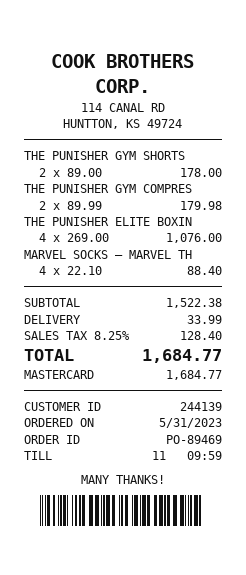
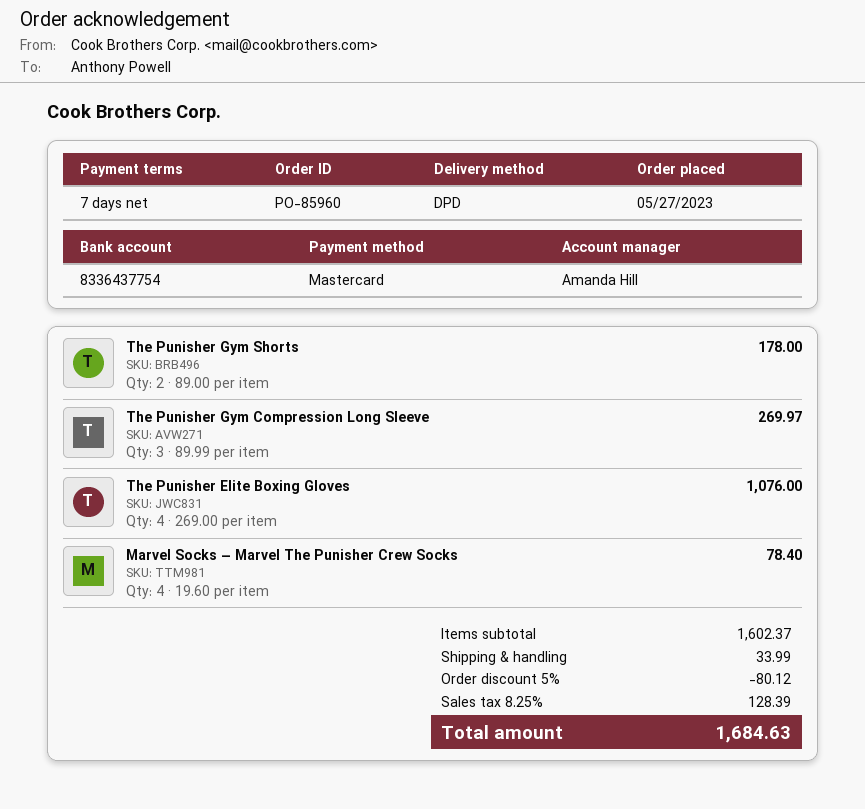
order number: PO-89469 -> PO-85960
order date: 2023-05-31 -> 2023-05-27
THE PUNISHER GYM COMPRES: 2 x 89.99 = 179.98 -> 3 x 89.99 = 269.97
MARVEL SOCKS – MARVEL TH: 4 x 22.10 = 88.40 -> 4 x 19.60 = 78.40
subtotal: 1522.38 -> 1602.37
discount: none -> 5% = 80.12
tax: 8.25% = 128.40 -> 8.25% = 128.39
total: 1684.77 -> 1684.63

